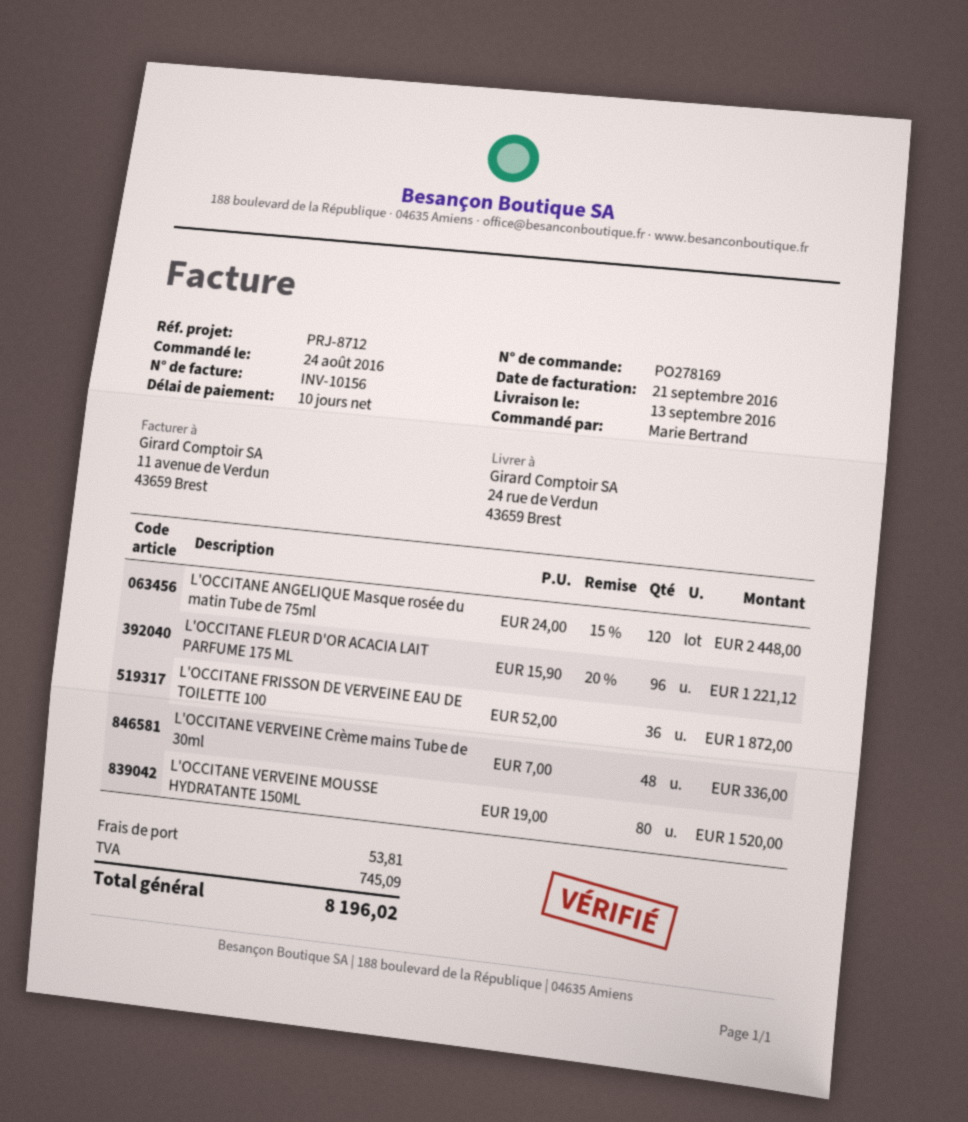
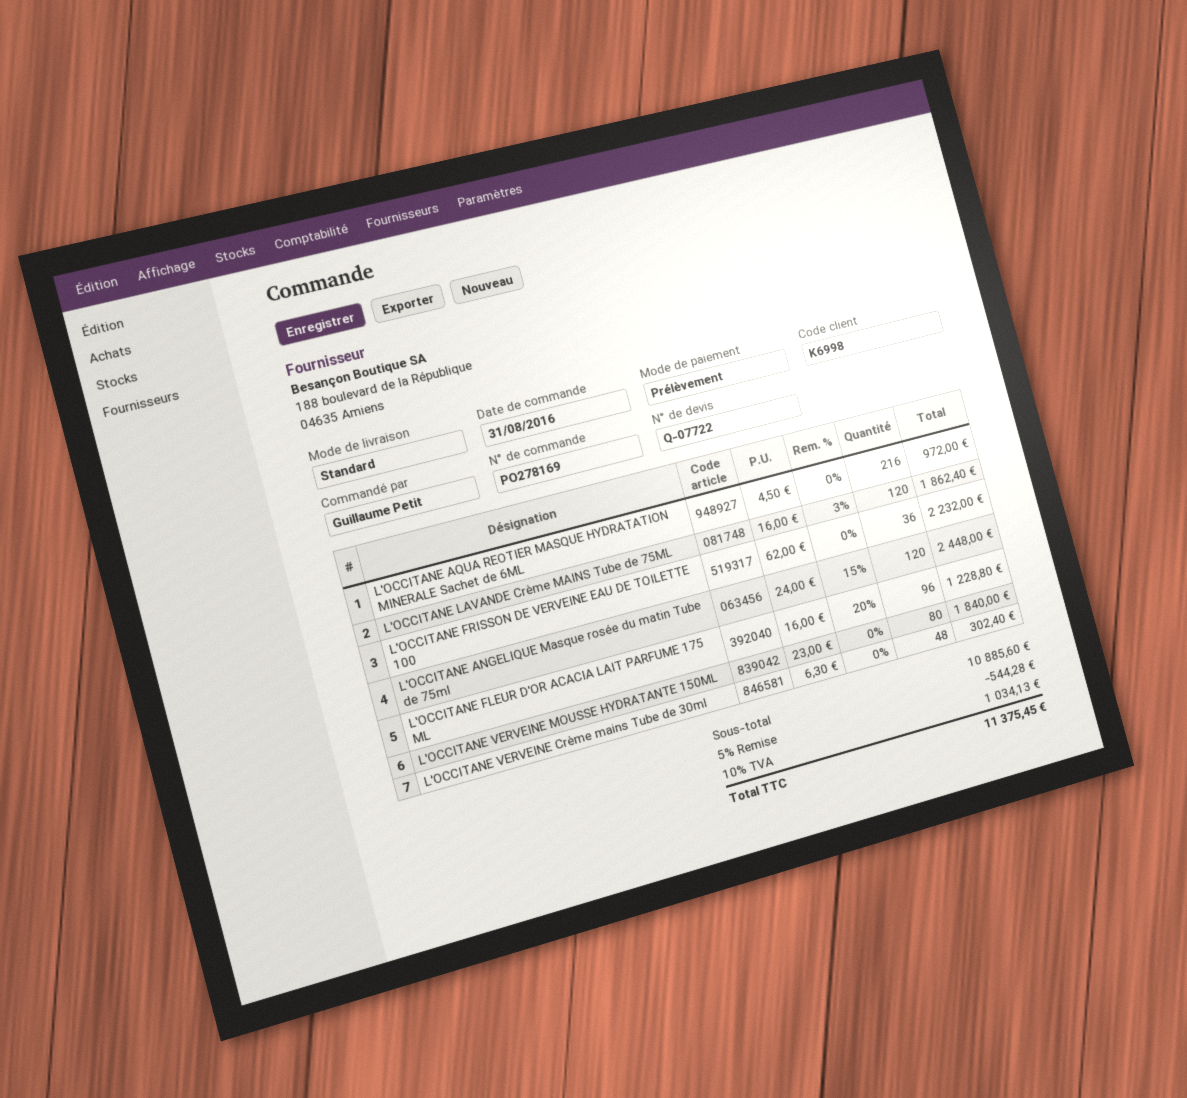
order date: 2016-08-24 -> 2016-08-31
ordered by: Marie Bertrand -> Guillaume Petit
L'OCCITANE FLEUR D'OR ACACIA LAIT PARFUME 175 ML: 96 x 15.90 - 20% = 1221.12 -> 96 x 16.00 - 20% = 1228.80
L'OCCITANE FRISSON DE VERVEINE EAU DE TOILETTE 100: 36 x 52.00 = 1872.00 -> 36 x 62.00 = 2232.00
L'OCCITANE VERVEINE Crème mains Tube de 30ml: 48 x 7.00 = 336.00 -> 48 x 6.30 = 302.40
L'OCCITANE VERVEINE MOUSSE HYDRATANTE 150ML: 80 x 19.00 = 1520.00 -> 80 x 23.00 = 1840.00
L'OCCITANE AQUA REOTIER MASQUE HYDRATATION MINERALE Sachet de 6ML: none -> 216 x 4.50 = 972.00
L'OCCITANE LAVANDE Crème MAINS Tube de 75ML: none -> 120 x 16.00 - 3% = 1862.40
discount: none -> 5% = 544.28
shipping: 53.81 -> none
tax: 745.09 -> 1034.13
total: 8196.02 -> 11375.45

